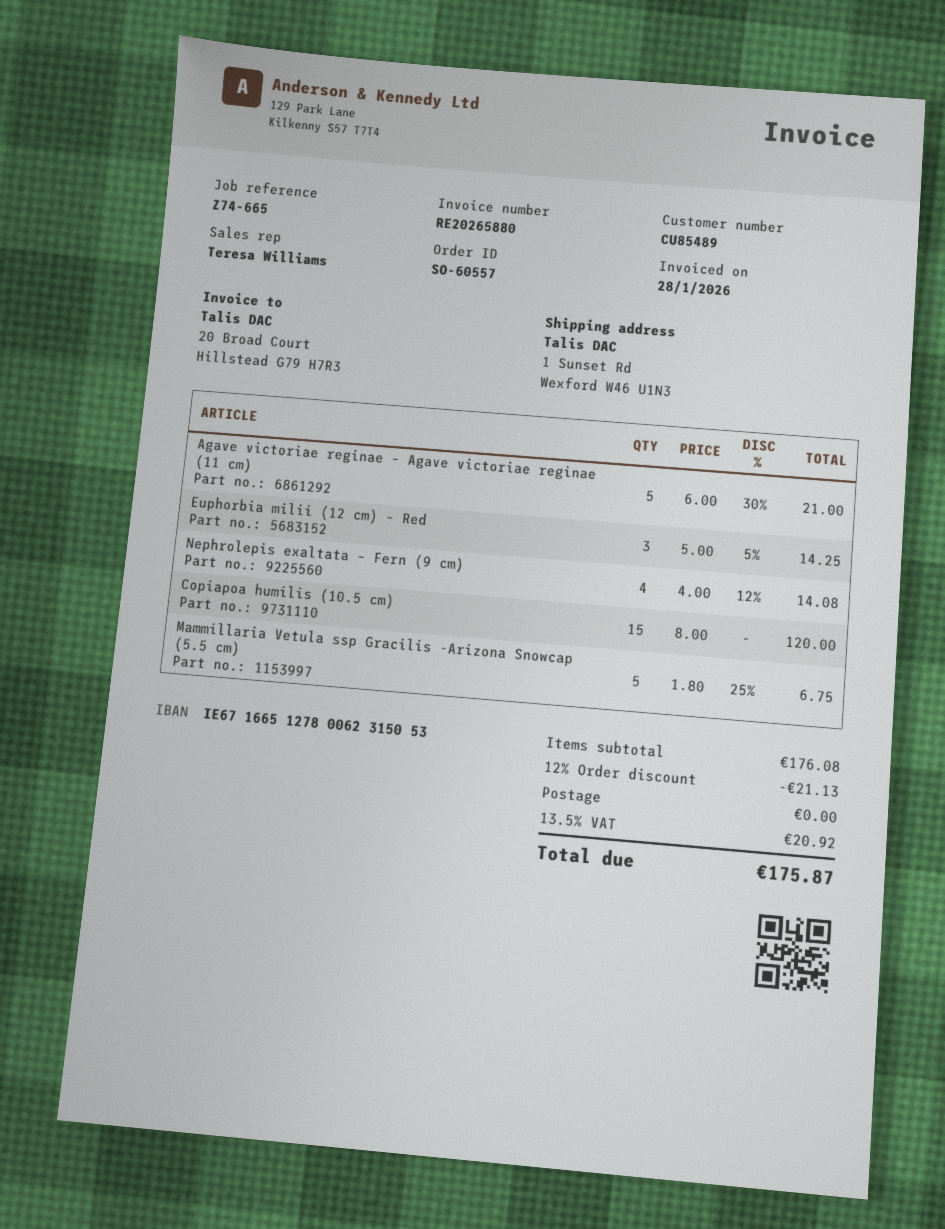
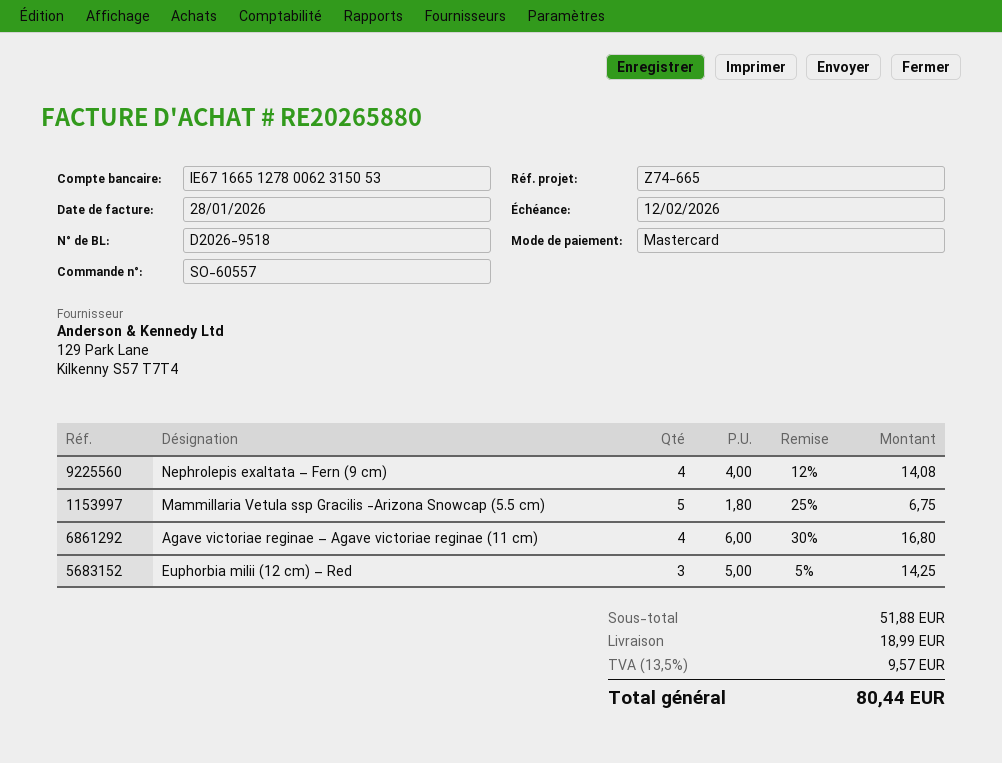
Agave victoriae reginae – Agave victoriae reginae (11 cm): 5 x 6.00 - 30% = 21.00 -> 4 x 6.00 - 30% = 16.80
Copiapoa humilis (10.5 cm): 15 x 8.00 = 120.00 -> none
subtotal: 176.08 -> 51.88
discount: 12% = 21.13 -> none
shipping: 0.00 -> 18.99
tax: 13.5% = 20.92 -> 13.5% = 9.57
total: 175.87 -> 80.44

